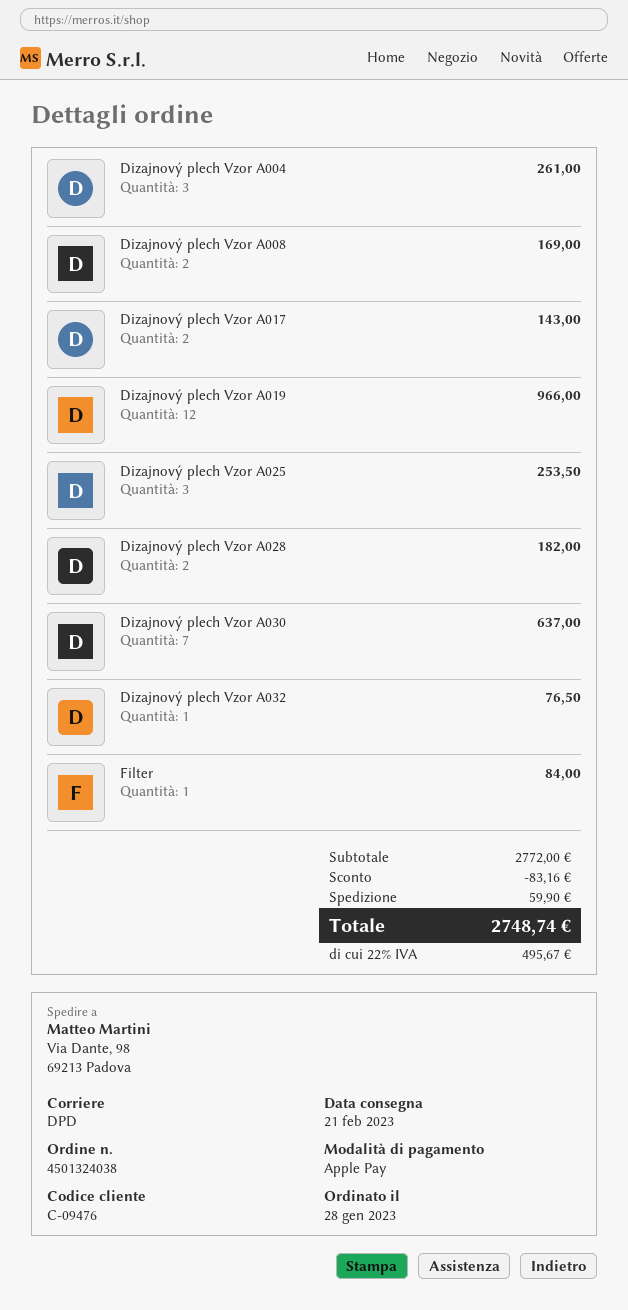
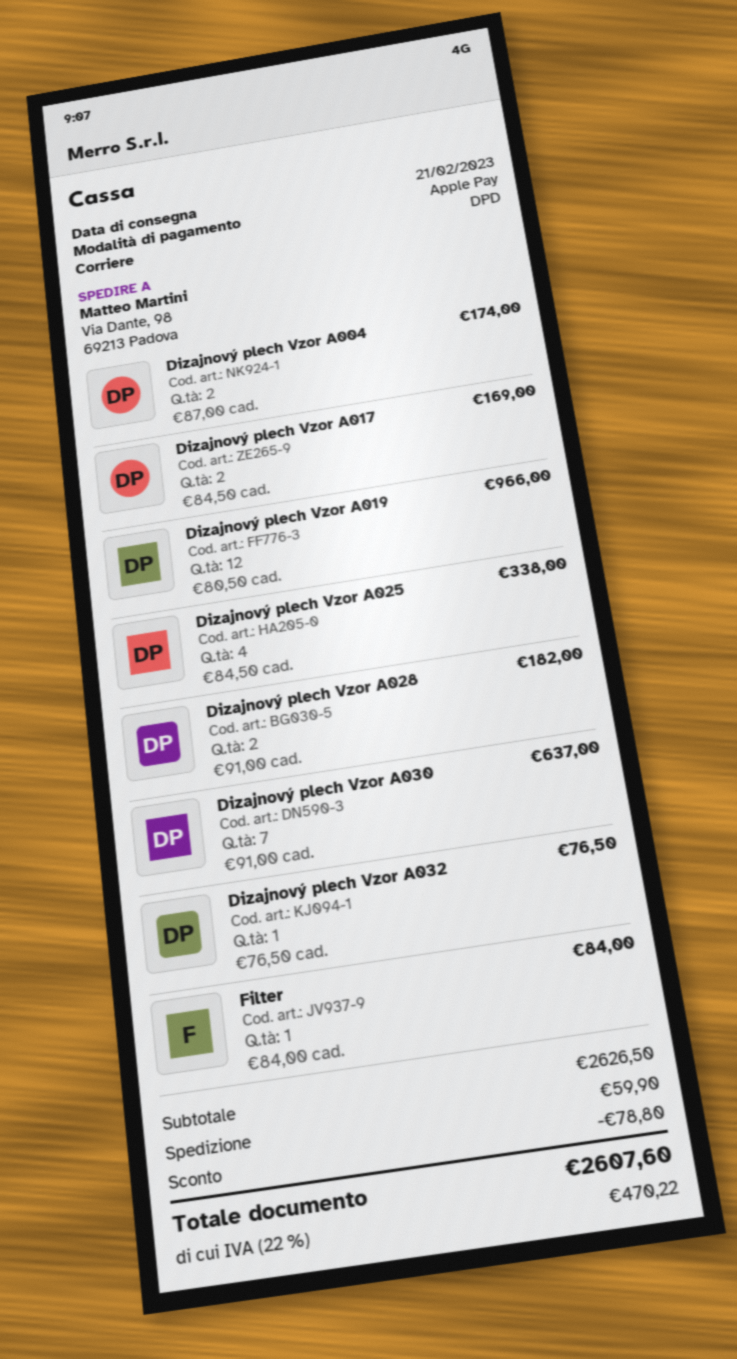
Dizajnový plech Vzor A004: 3 for 261.00 -> 2 for 174.00
Dizajnový plech Vzor A008: 2 for 169.00 -> none
Dizajnový plech Vzor A017: 2 for 143.00 -> 2 for 169.00
Dizajnový plech Vzor A025: 3 for 253.50 -> 4 for 338.00
subtotal: 2772.00 -> 2626.50
discount: 83.16 -> 78.80
tax: 22% = 495.67 -> 22% = 470.22
total: 2748.74 -> 2607.60

